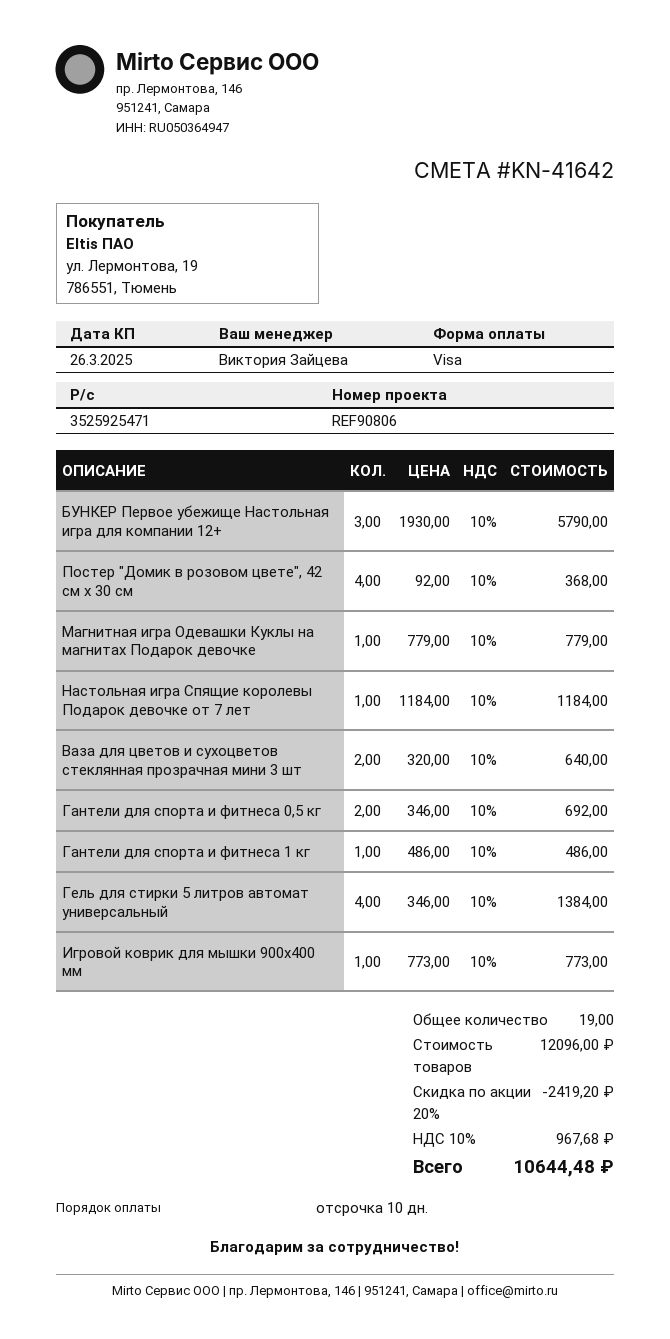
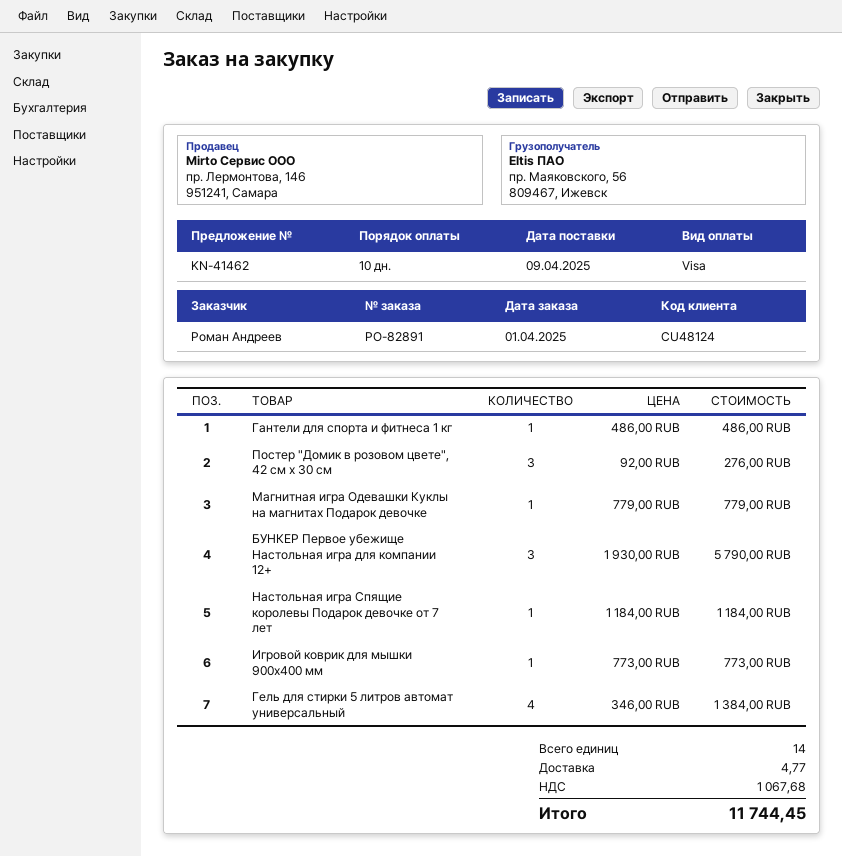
quote number: KN-41642 -> KN-41462
Постер "Домик в розовом цвете", 42 см х 30 см: 4 x 92.00 = 368.00 -> 3 x 92.00 = 276.00
Ваза для цветов и сухоцветов стеклянная прозрачная мини 3 шт: 2 x 320.00 = 640.00 -> none
Гантели для спорта и фитнеса 0,5 кг: 2 x 346.00 = 692.00 -> none
total quantity: 19 -> 14
discount: 20% = 2419.20 -> none
shipping: none -> 4.77
tax: 967.68 -> 1067.68
total: 10644.48 -> 11744.45

